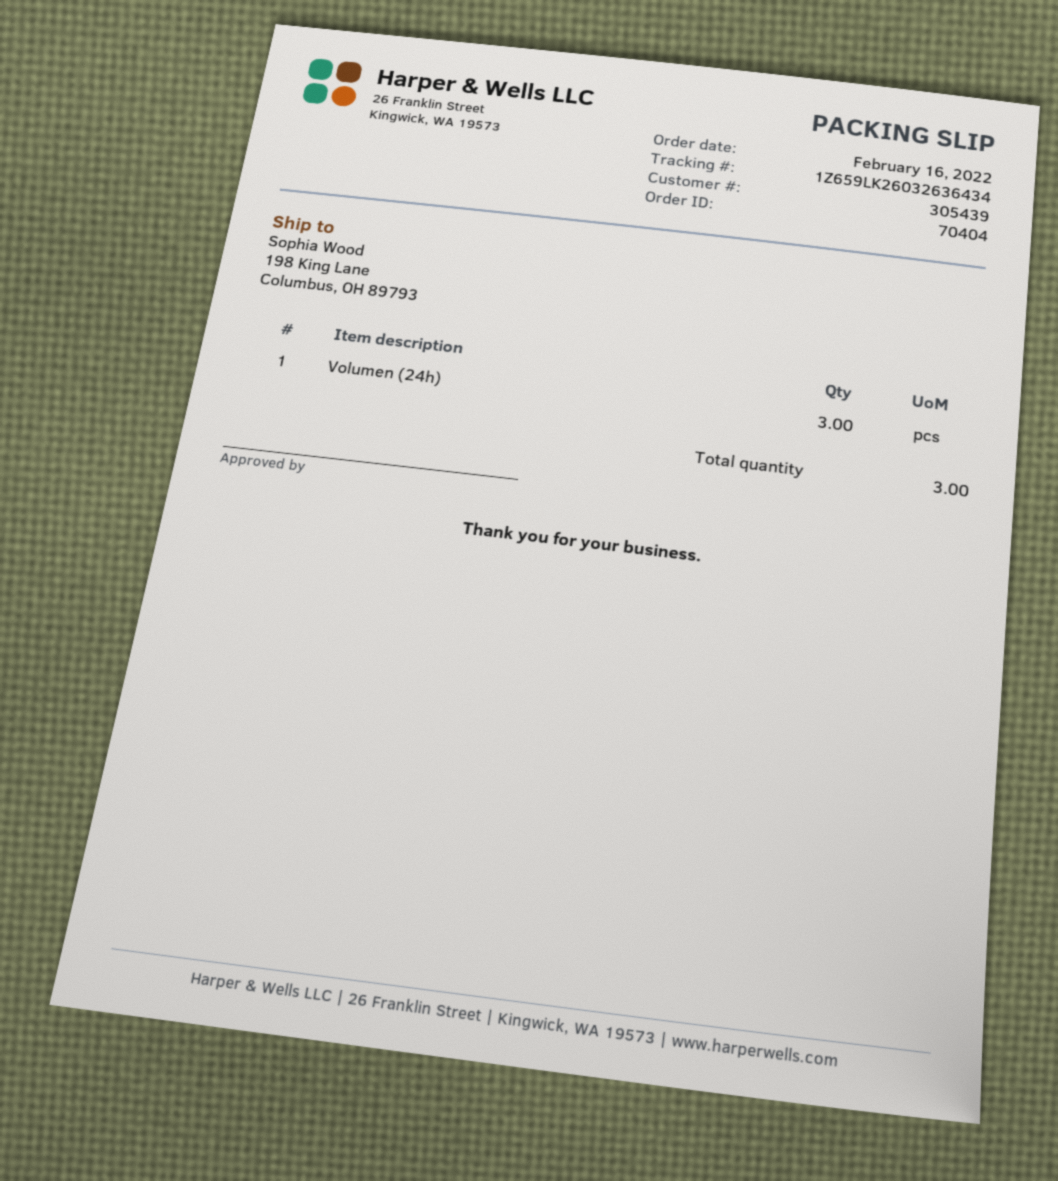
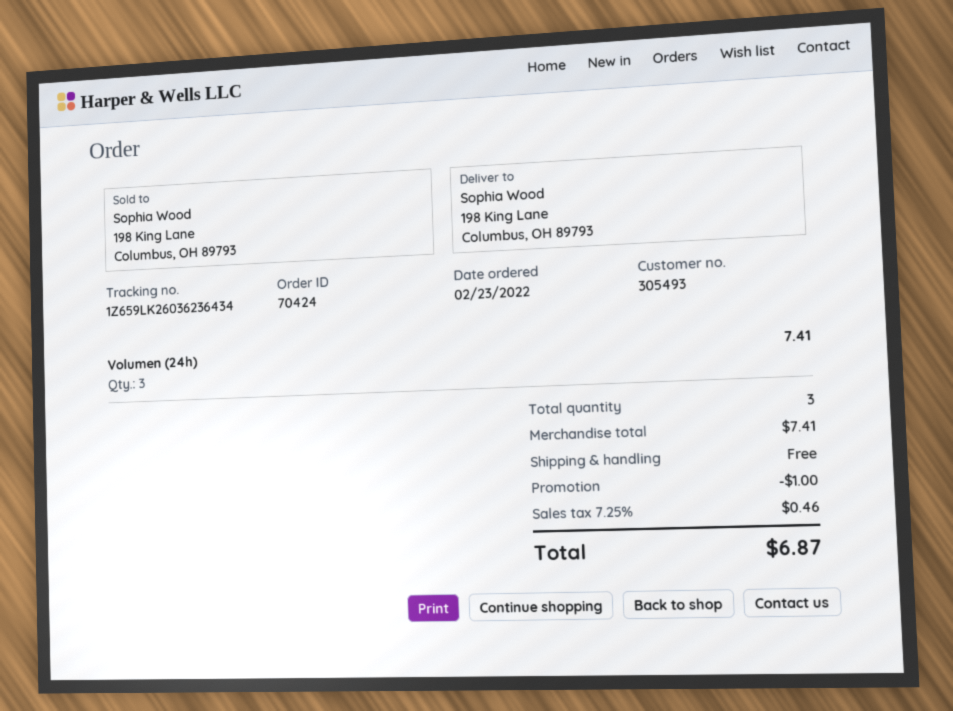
order number: 70404 -> 70424
order date: 2022-02-16 -> 2022-02-23
customer number: 305439 -> 305493
tracking number: 1Z659LK26032636434 -> 1Z659LK26036236434

